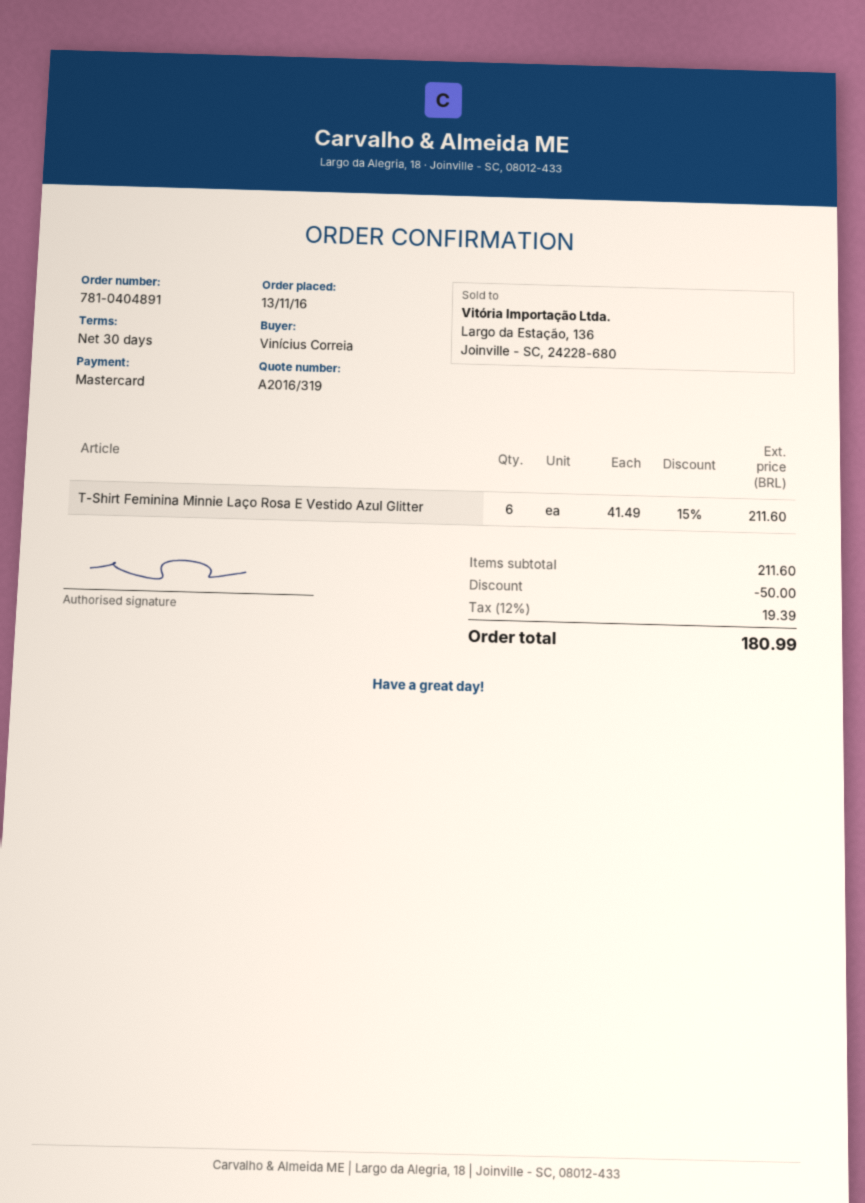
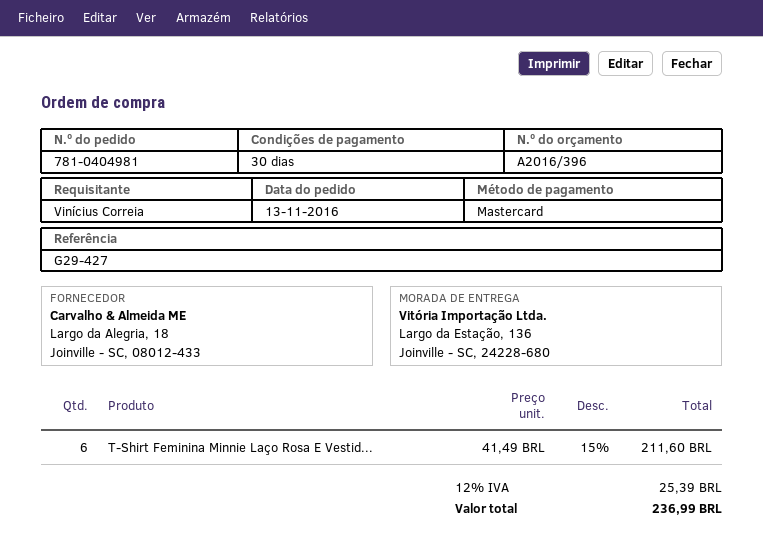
quote number: A2016/319 -> A2016/396
order number: 781-0404891 -> 781-0404981
discount: 50.00 -> none
tax: 12% = 19.39 -> 12% = 25.39
total: 180.99 -> 236.99

